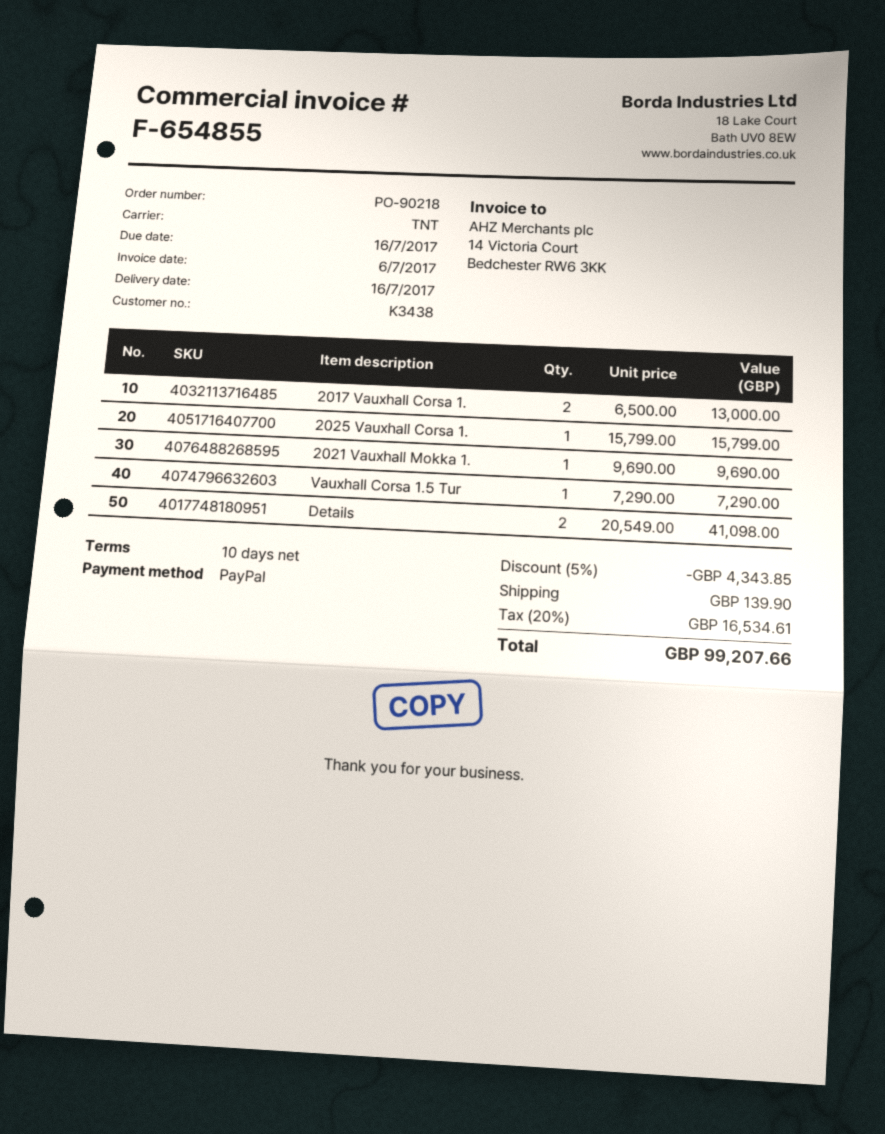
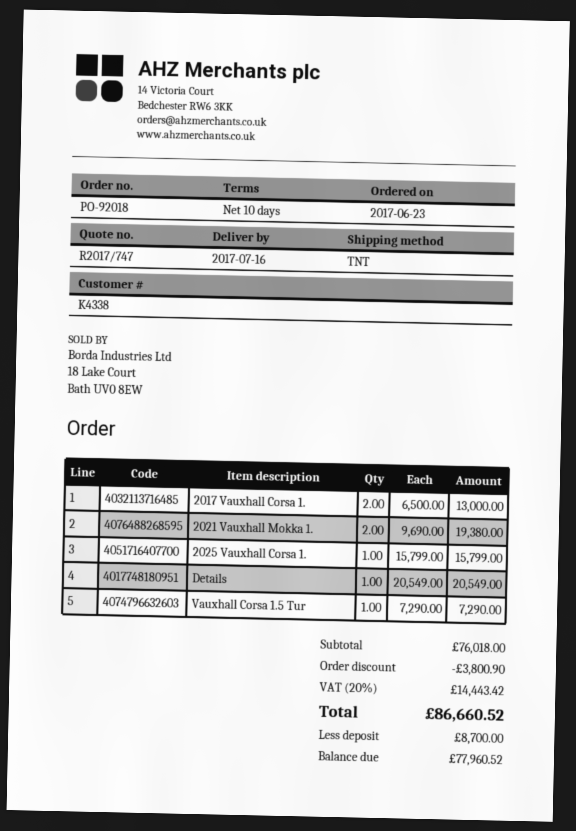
order number: PO-90218 -> PO-92018
customer number: K3438 -> K4338
2021 Vauxhall Mokka 1.: 1 x 9690.00 = 9690.00 -> 2 x 9690.00 = 19380.00
Details: 2 x 20549.00 = 41098.00 -> 1 x 20549.00 = 20549.00
discount: 4343.85 -> 3800.90
shipping: 139.90 -> none
tax: 20% = 16534.61 -> 20% = 14443.42
total: 99207.66 -> 86660.52

